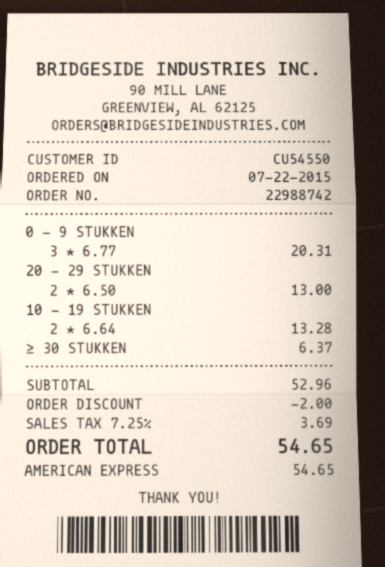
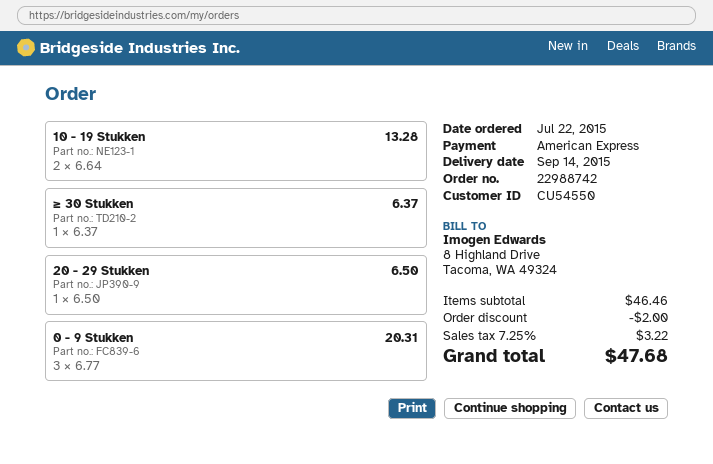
20 - 29 STUKKEN: 2 x 6.50 = 13.00 -> 1 x 6.50 = 6.50
subtotal: 52.96 -> 46.46
tax: 7.25% = 3.69 -> 7.25% = 3.22
total: 54.65 -> 47.68

